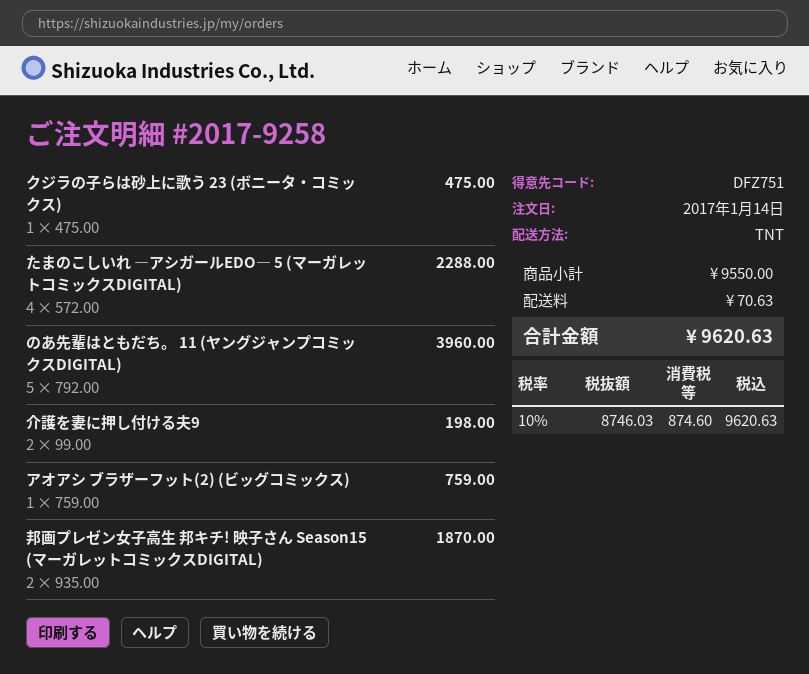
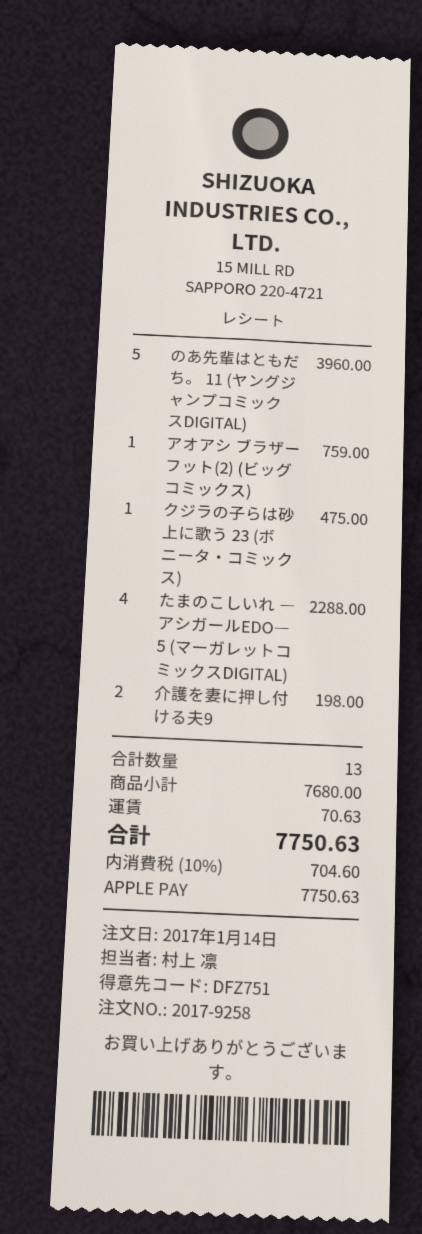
邦画プレゼン女子高生 邦キチ! 映子さん Season15 (マーガレットコミックスDIGITAL): 2 for 1870.00 -> none
subtotal: 9550.00 -> 7680.00
tax: 10% = 874.60 -> 10% = 704.60
total: 9620.63 -> 7750.63

